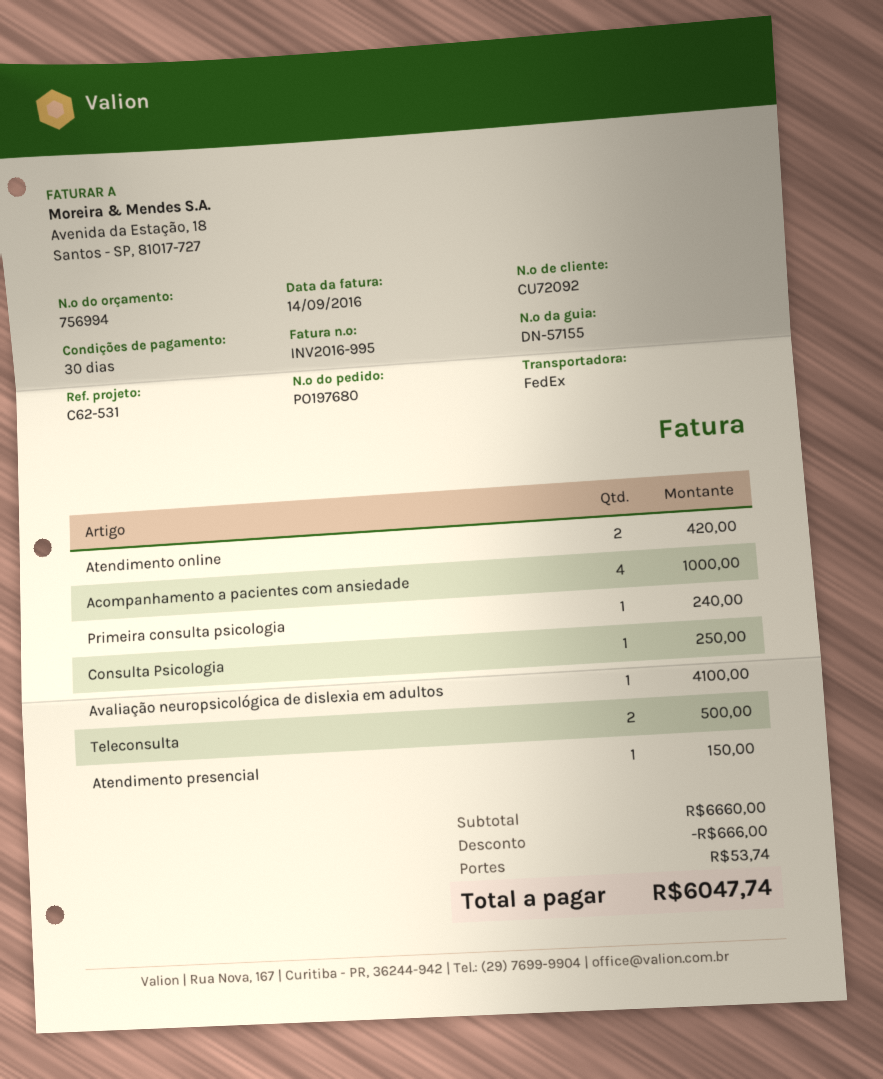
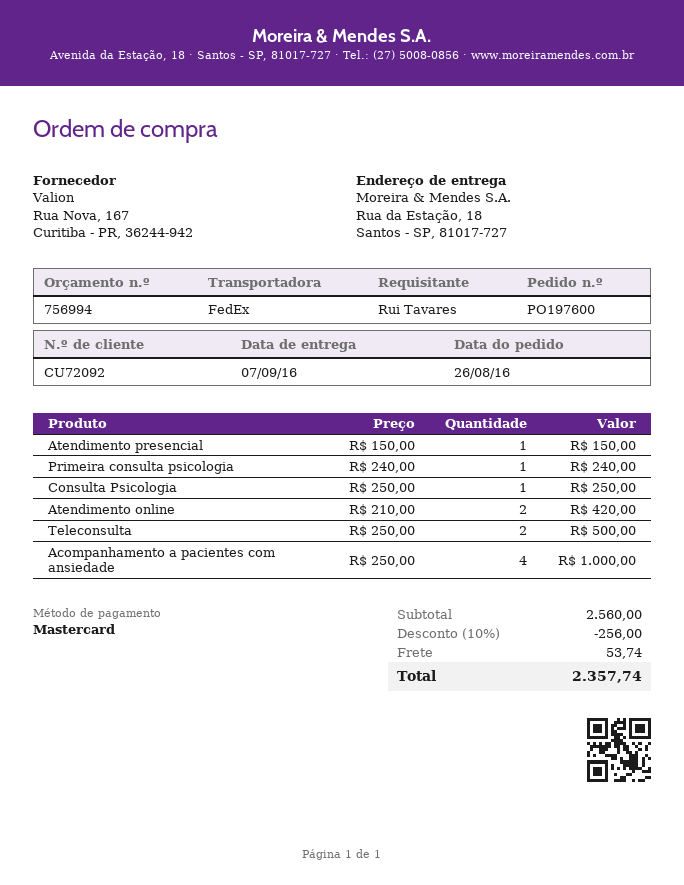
order number: PO197680 -> PO197600
Avaliação neuropsicológica de dislexia em adultos: 1 for 4100.00 -> none
subtotal: 6660.00 -> 2560.00
discount: 666.00 -> 256.00
total: 6047.74 -> 2357.74

